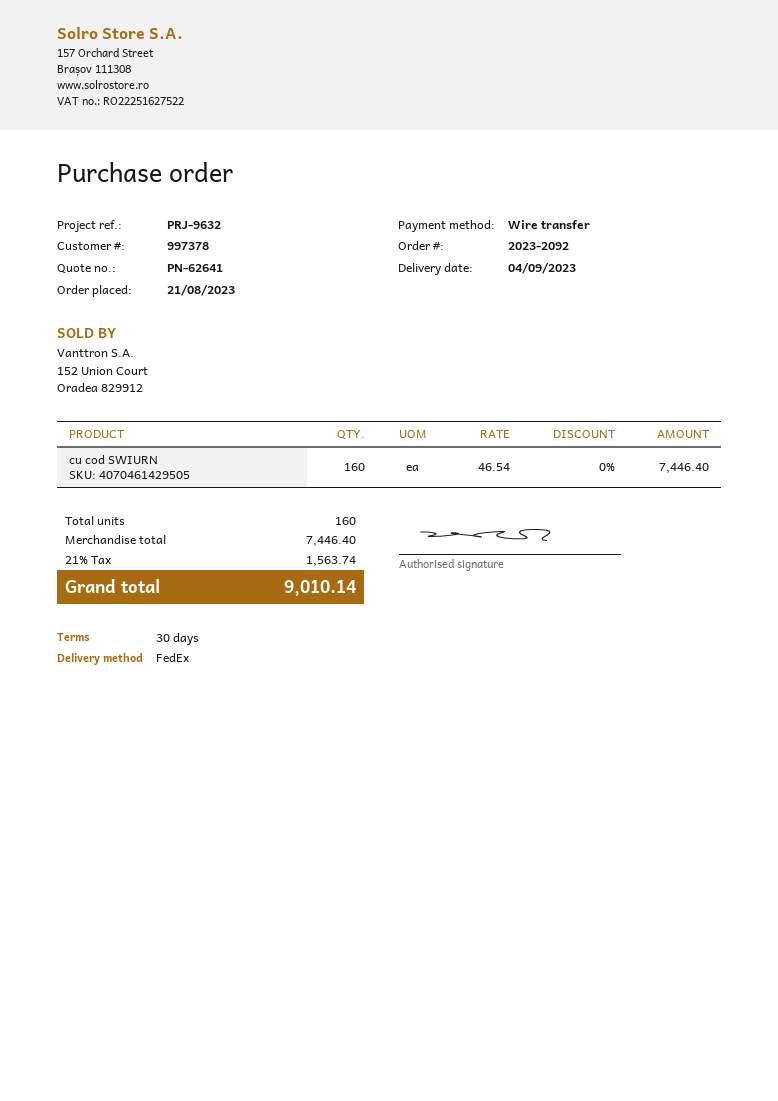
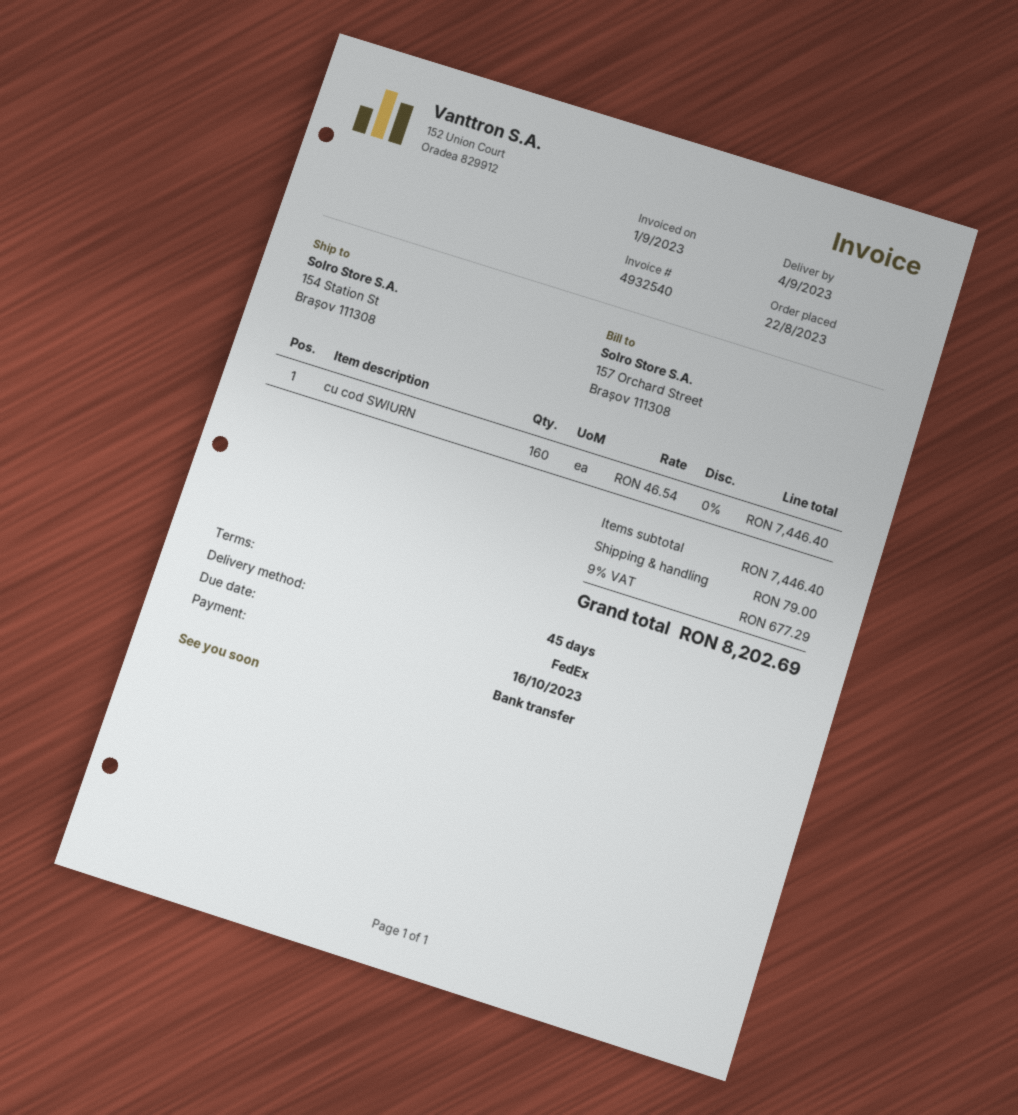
order date: 2023-08-21 -> 2023-08-22
payment terms: 30 days -> 45 days
shipping: none -> 79.00
tax: 21% = 1563.74 -> 9% = 677.29
total: 9010.14 -> 8202.69

